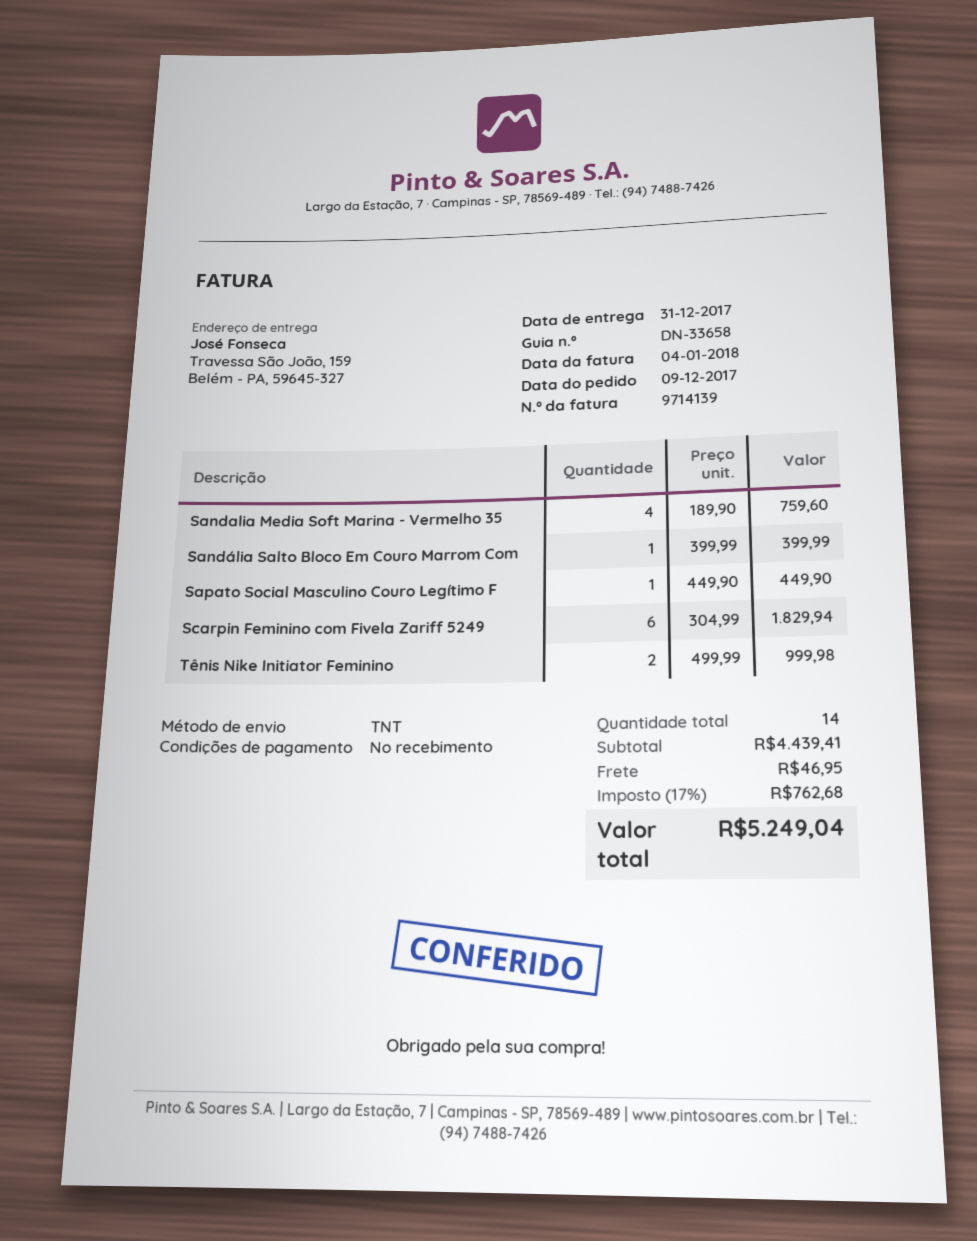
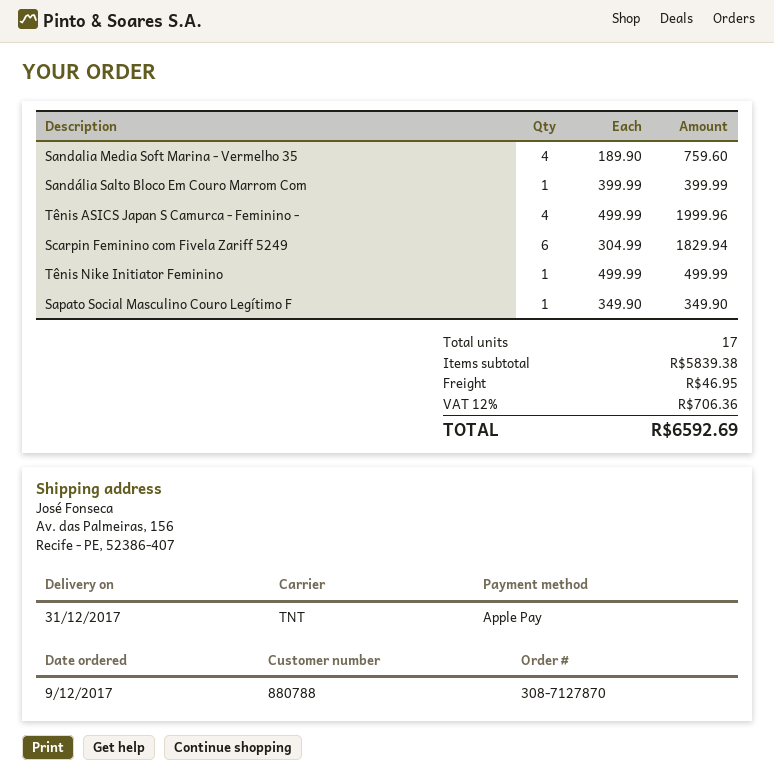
ship to: Travessa São João, 159, Belém - PA, 59645-327 -> Av. das Palmeiras, 156, Recife - PE, 52386-407
Sapato Social Masculino Couro Legítimo F: 1 x 449.90 = 449.90 -> 1 x 349.90 = 349.90
Tênis Nike Initiator Feminino: 2 x 499.99 = 999.98 -> 1 x 499.99 = 499.99
Tênis ASICS Japan S Camurca - Feminino -: none -> 4 x 499.99 = 1999.96
total quantity: 14 -> 17
subtotal: 4439.41 -> 5839.38
tax: 17% = 762.68 -> 12% = 706.36
total: 5249.04 -> 6592.69

